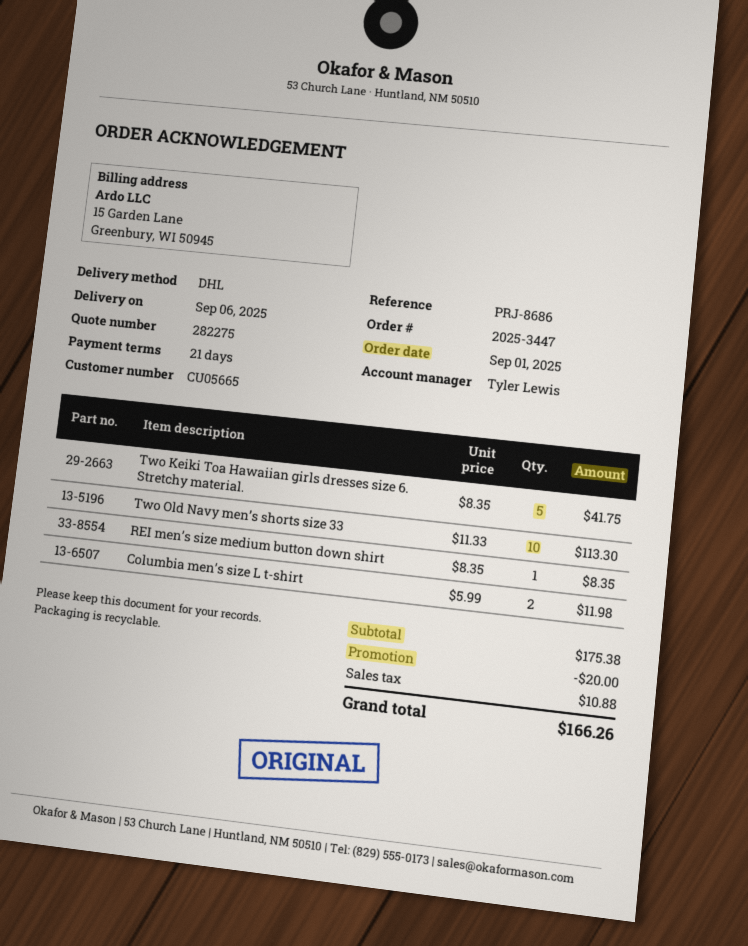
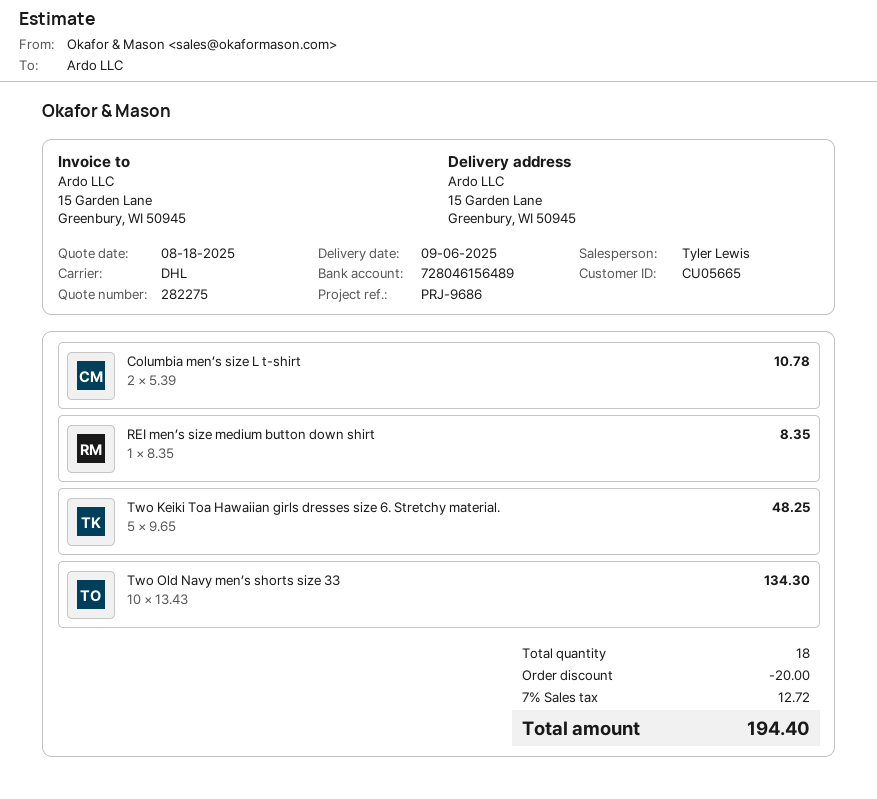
reference: PRJ-8686 -> PRJ-9686
Two Keiki Toa Hawaiian girls dresses size 6. Stretchy material.: 5 x 8.35 = 41.75 -> 5 x 9.65 = 48.25
Two Old Navy men’s shorts size 33: 10 x 11.33 = 113.30 -> 10 x 13.43 = 134.30
Columbia men’s size L t-shirt: 2 x 5.99 = 11.98 -> 2 x 5.39 = 10.78
tax: 10.88 -> 12.72
total: 166.26 -> 194.40

